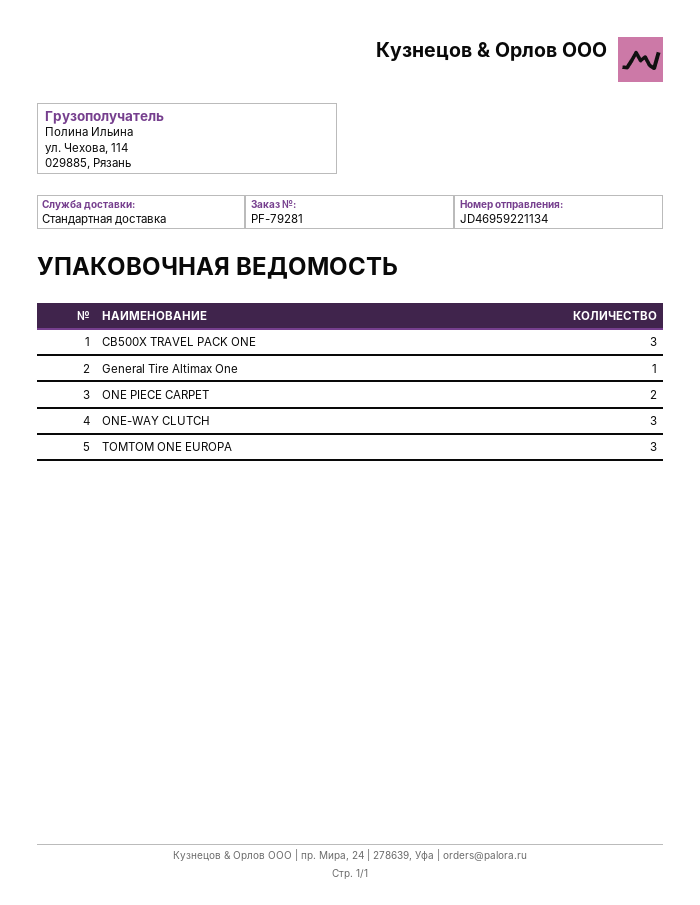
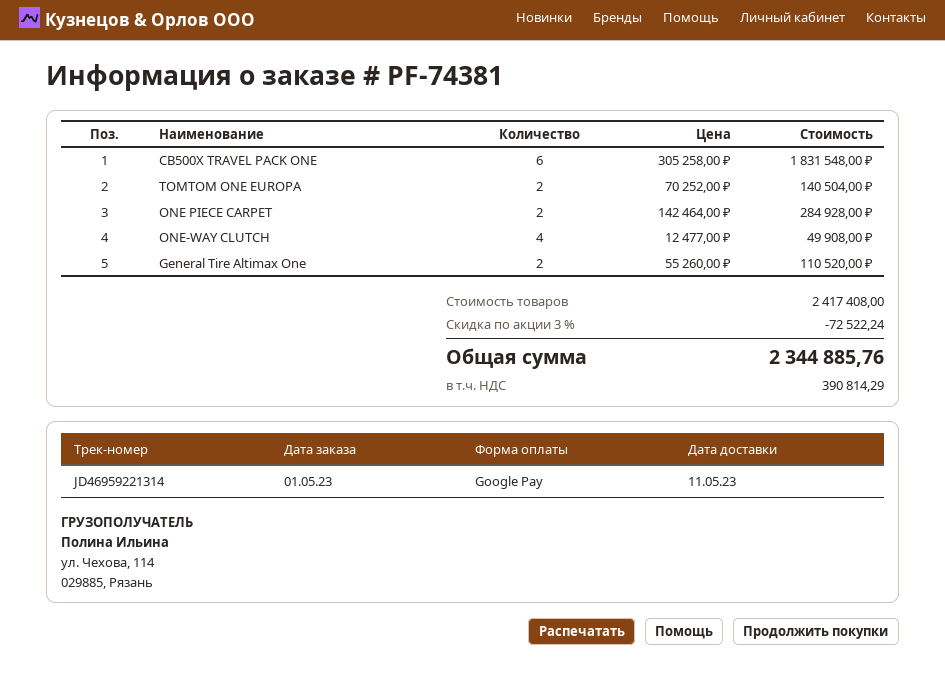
order number: PF-79281 -> PF-74381
tracking number: JD46959221134 -> JD46959221314
CB500X TRAVEL PACK ONE: 3 -> 6
General Tire Altimax One: 1 -> 2
ONE-WAY CLUTCH: 3 -> 4
TOMTOM ONE EUROPA: 3 -> 2

